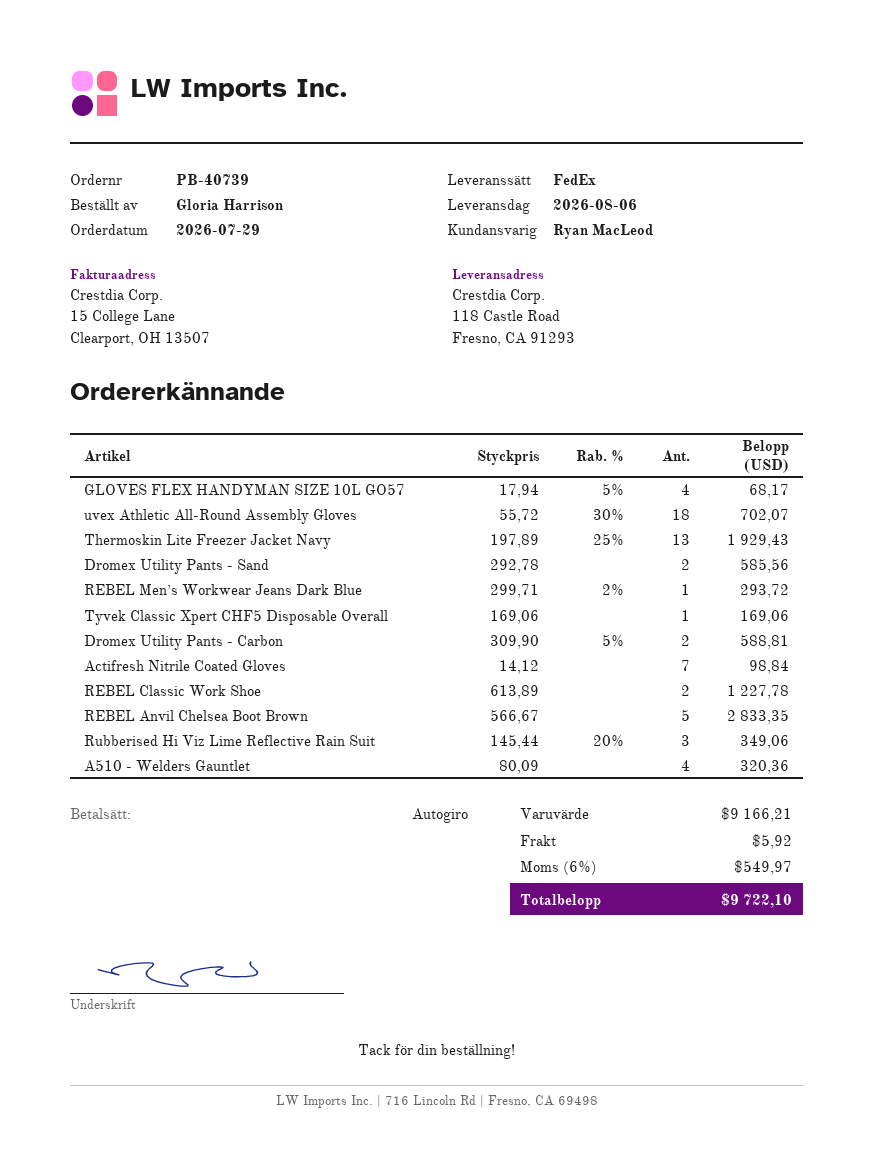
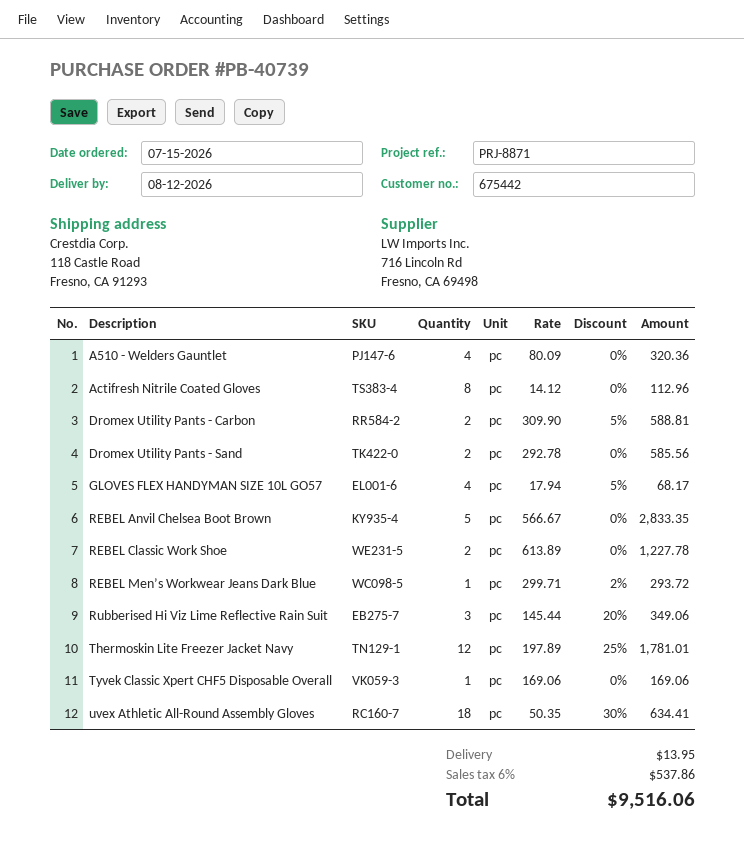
order date: 2026-07-29 -> 2026-07-15
delivery date: 2026-08-06 -> 2026-08-12
uvex Athletic All-Round Assembly Gloves: 18 x 55.72 - 30% = 702.07 -> 18 x 50.35 - 30% = 634.41
Thermoskin Lite Freezer Jacket Navy: 13 x 197.89 - 25% = 1929.43 -> 12 x 197.89 - 25% = 1781.01
Actifresh Nitrile Coated Gloves: 7 x 14.12 = 98.84 -> 8 x 14.12 = 112.96
shipping: 5.92 -> 13.95
tax: 6% = 549.97 -> 6% = 537.86
total: 9722.10 -> 9516.06

